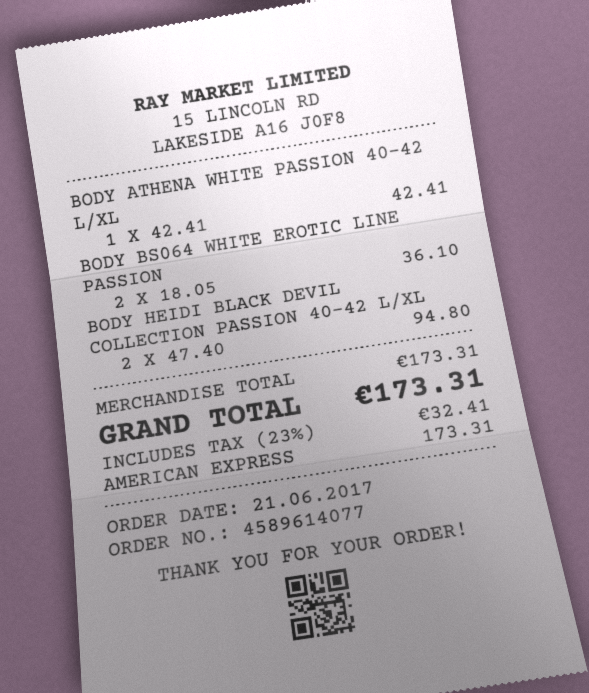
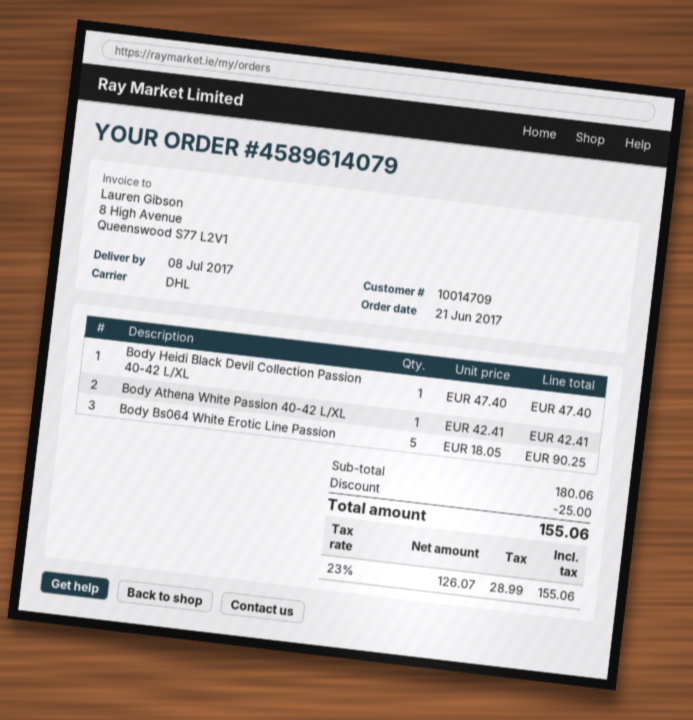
order number: 4589614077 -> 4589614079
BODY BS064 WHITE EROTIC LINE PASSION: 2 x 18.05 = 36.10 -> 5 x 18.05 = 90.25
BODY HEIDI BLACK DEVIL COLLECTION PASSION 40-42 L/XL: 2 x 47.40 = 94.80 -> 1 x 47.40 = 47.40
subtotal: 173.31 -> 180.06
discount: none -> 25.00
tax: 23% = 32.41 -> 23% = 28.99
total: 173.31 -> 155.06

